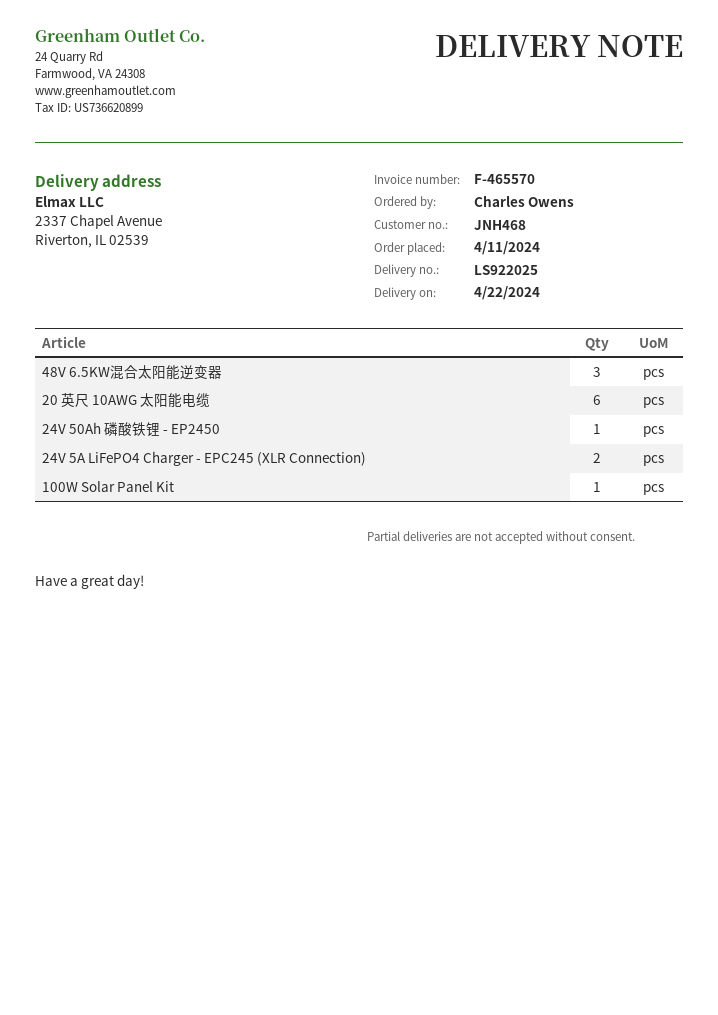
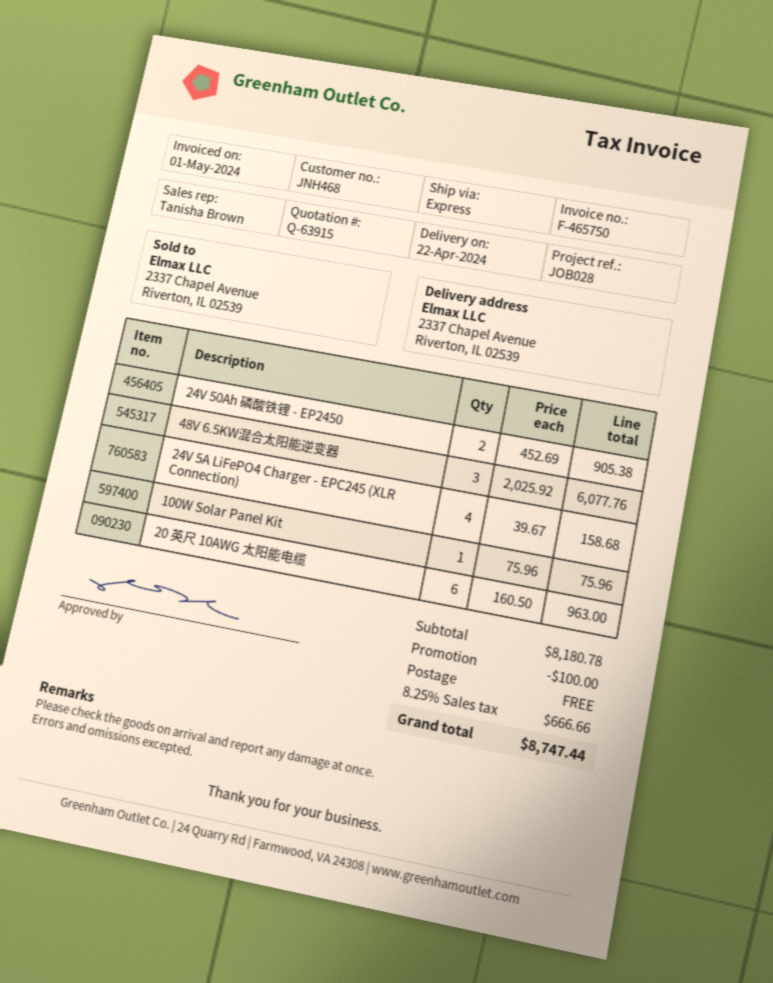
invoice number: F-465570 -> F-465750
24V 50Ah 磷酸铁锂 - EP2450: 1 -> 2
24V 5A LiFePO4 Charger - EPC245 (XLR Connection): 2 -> 4

